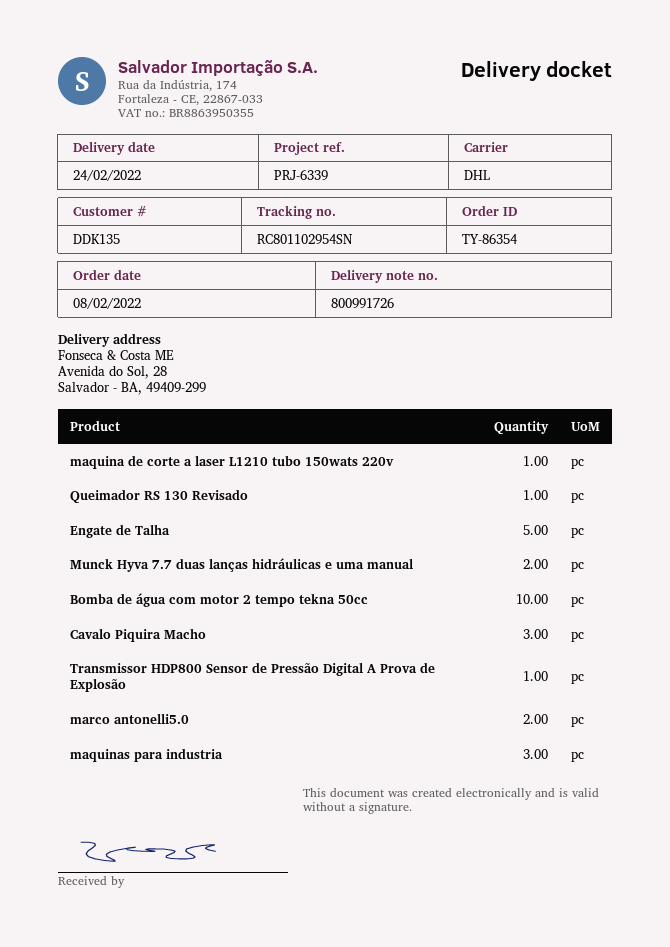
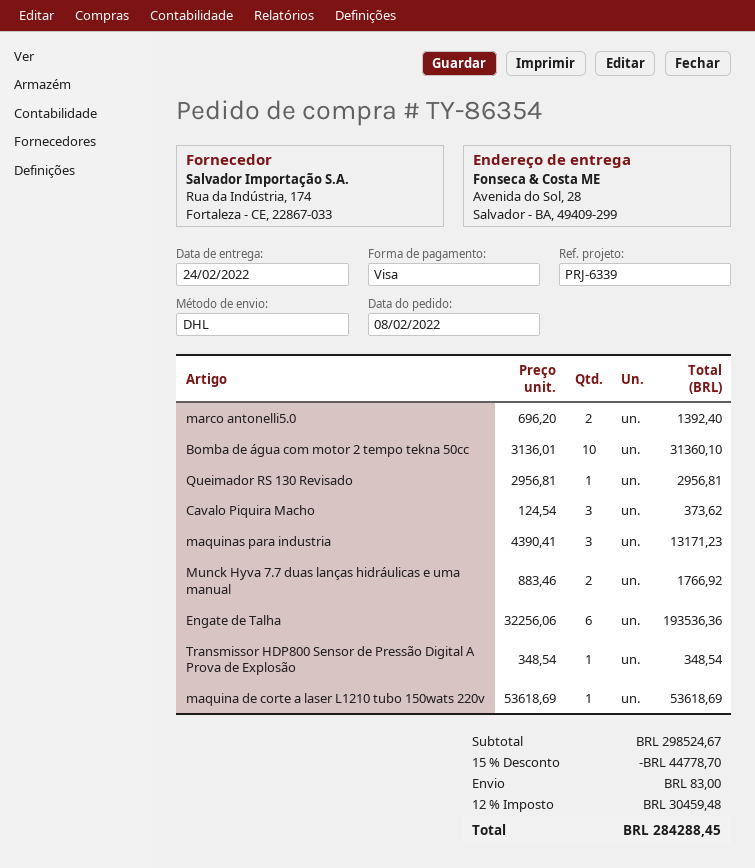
Engate de Talha: 5 -> 6

